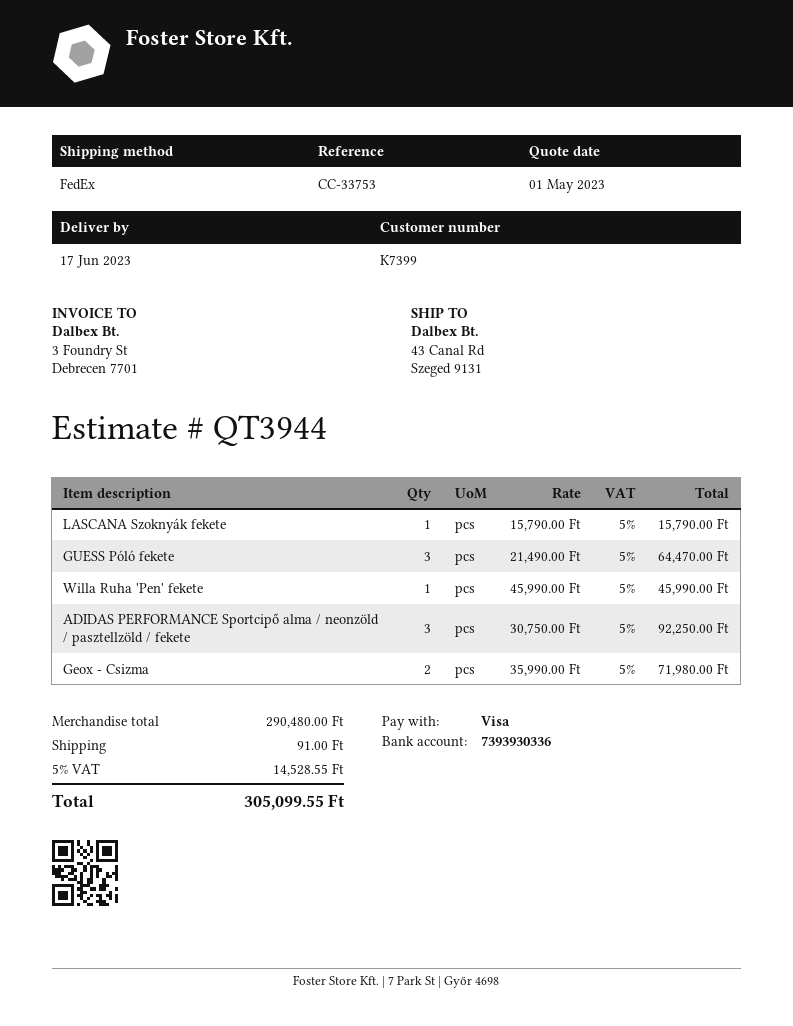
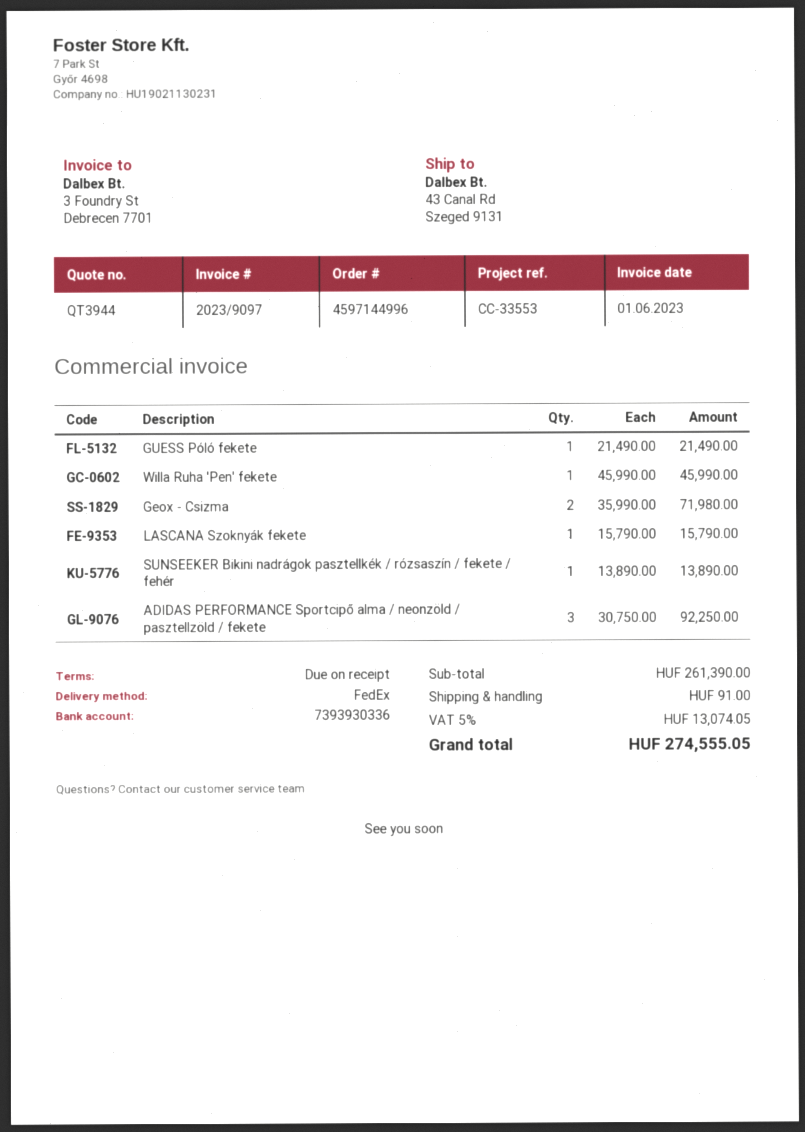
reference: CC-33753 -> CC-33553
GUESS Póló fekete: 3 x 21490.00 = 64470.00 -> 1 x 21490.00 = 21490.00
SUNSEEKER Bikini nadrágok pasztellkék / rózsaszín / fekete / fehér: none -> 1 x 13890.00 = 13890.00
subtotal: 290480.00 -> 261390.00
tax: 5% = 14528.55 -> 5% = 13074.05
total: 305099.55 -> 274555.05

